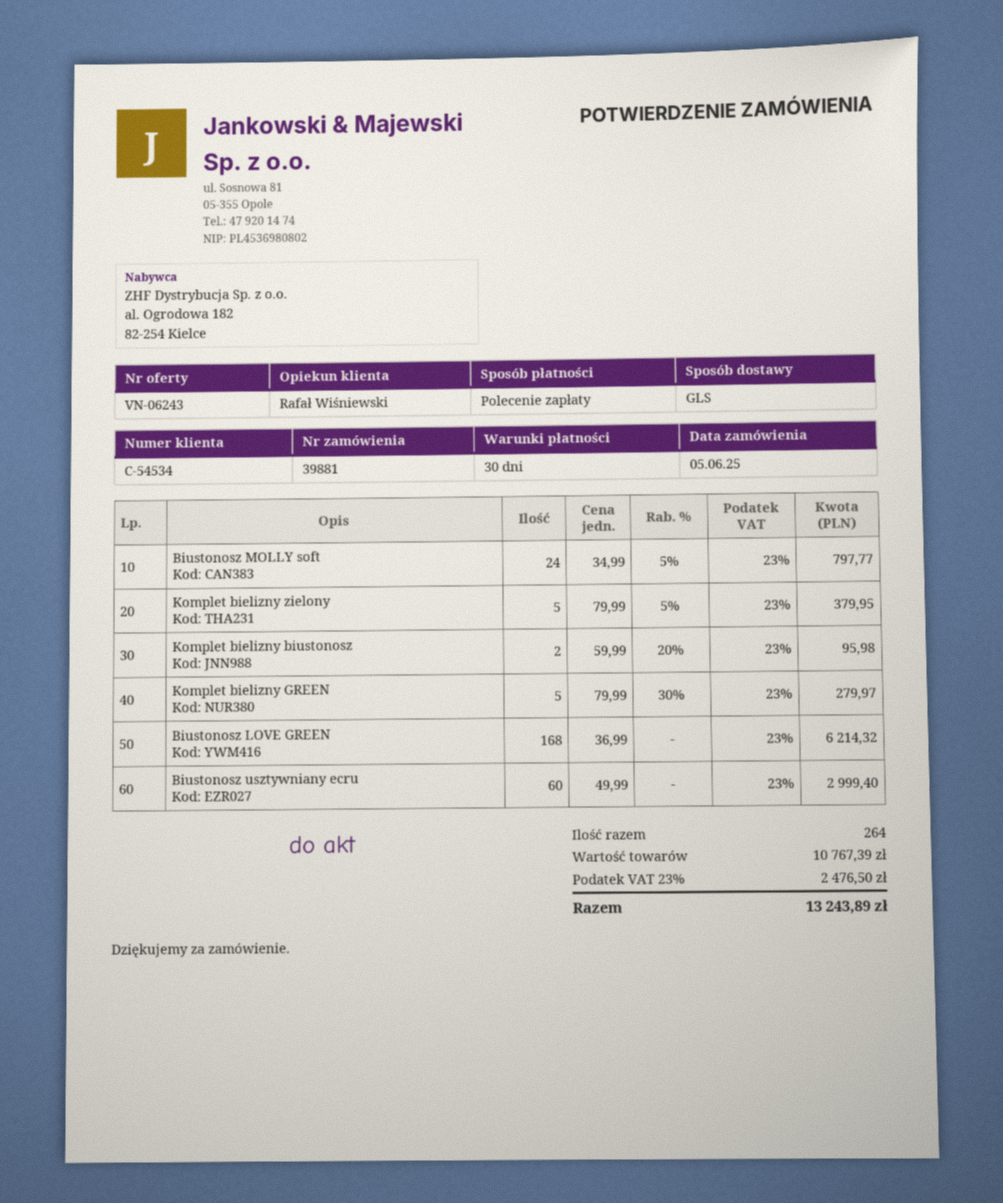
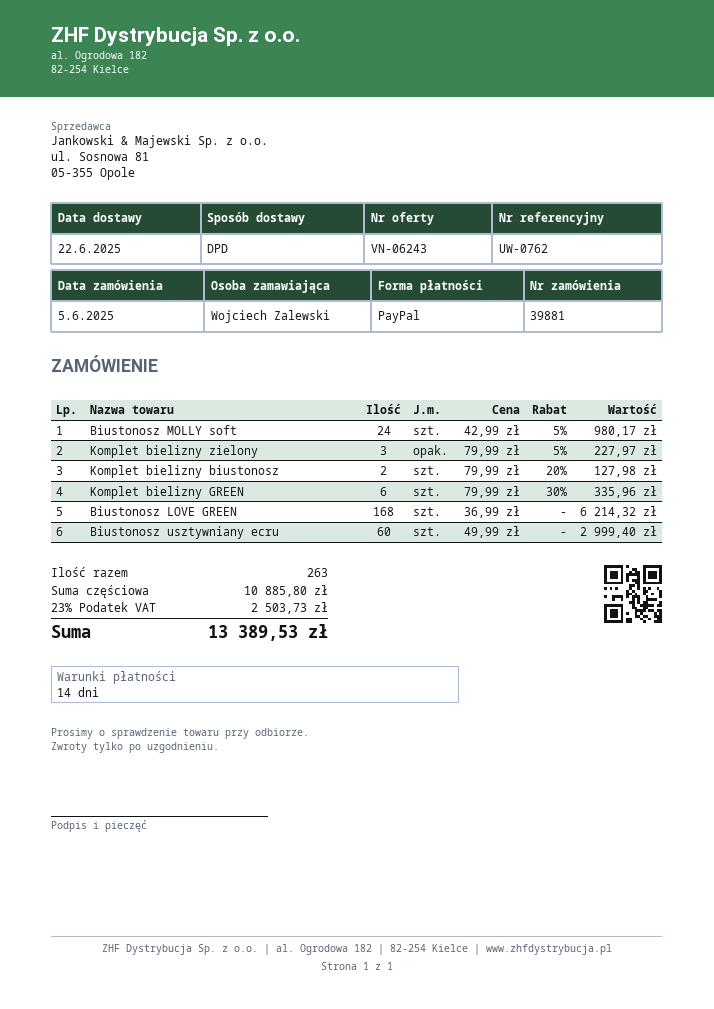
payment terms: 30 days -> 14 days
payment method: direct debit -> PayPal
shipping method: GLS -> DPD
Biustonosz MOLLY soft: 24 x 34.99 - 5% = 797.77 -> 24 x 42.99 - 5% = 980.17
Komplet bielizny zielony: 5 x 79.99 - 5% = 379.95 -> 3 x 79.99 - 5% = 227.97
Komplet bielizny biustonosz: 2 x 59.99 - 20% = 95.98 -> 2 x 79.99 - 20% = 127.98
Komplet bielizny GREEN: 5 x 79.99 - 30% = 279.97 -> 6 x 79.99 - 30% = 335.96
total quantity: 264 -> 263
subtotal: 10767.39 -> 10885.80
tax: 23% = 2476.50 -> 23% = 2503.73
total: 13243.89 -> 13389.53

